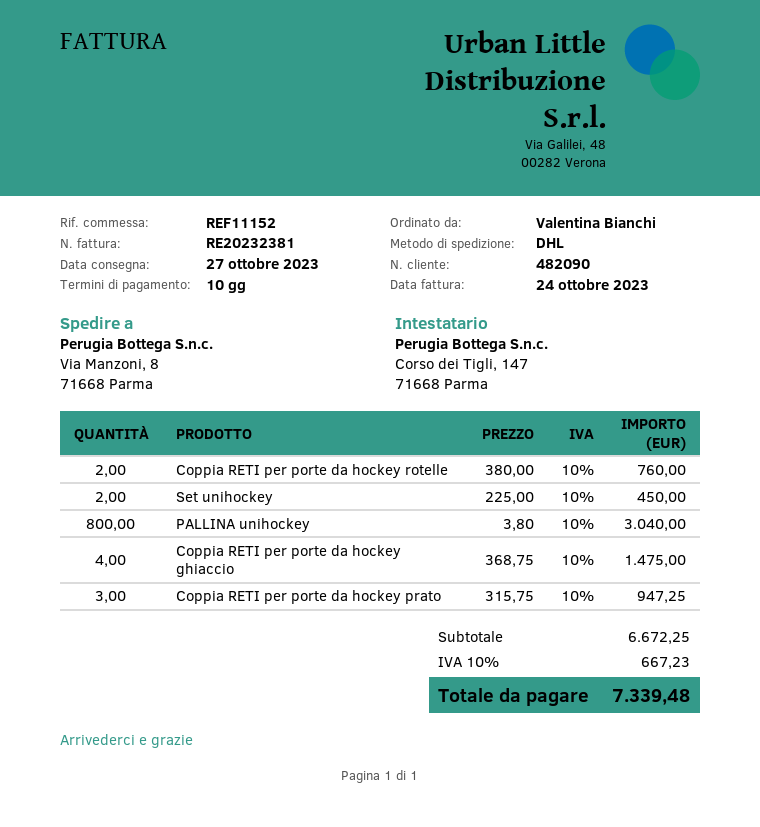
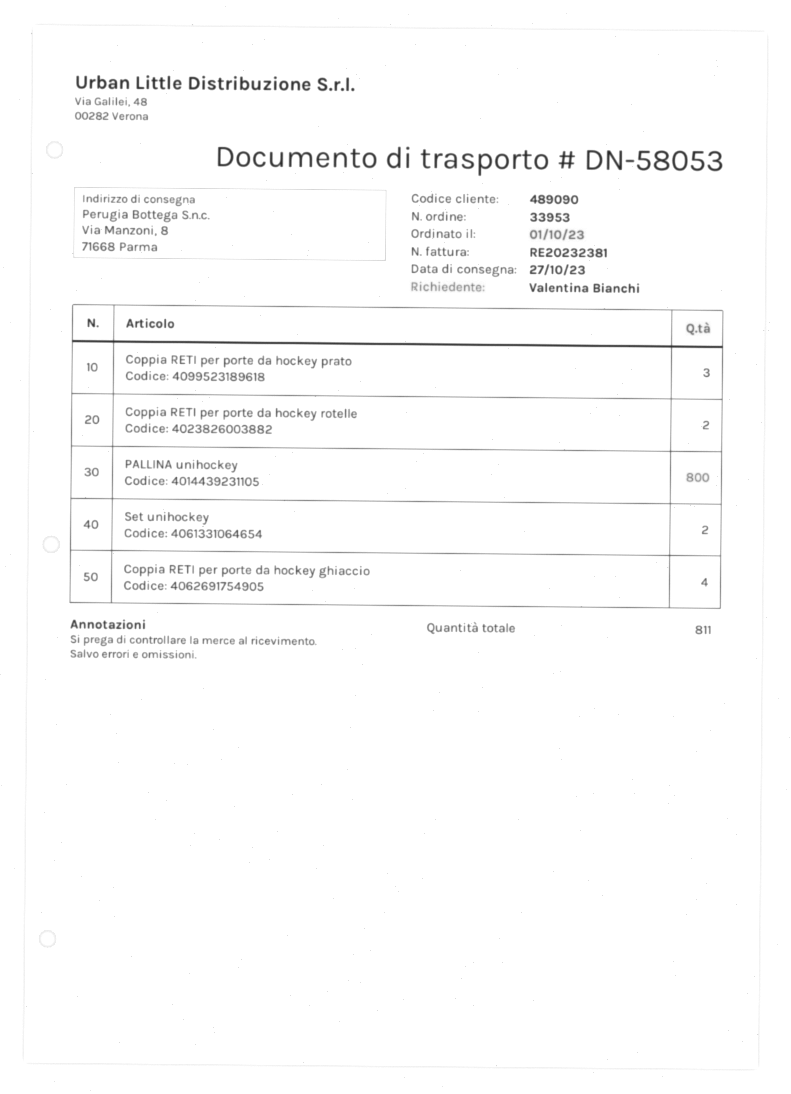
customer number: 482090 -> 489090

